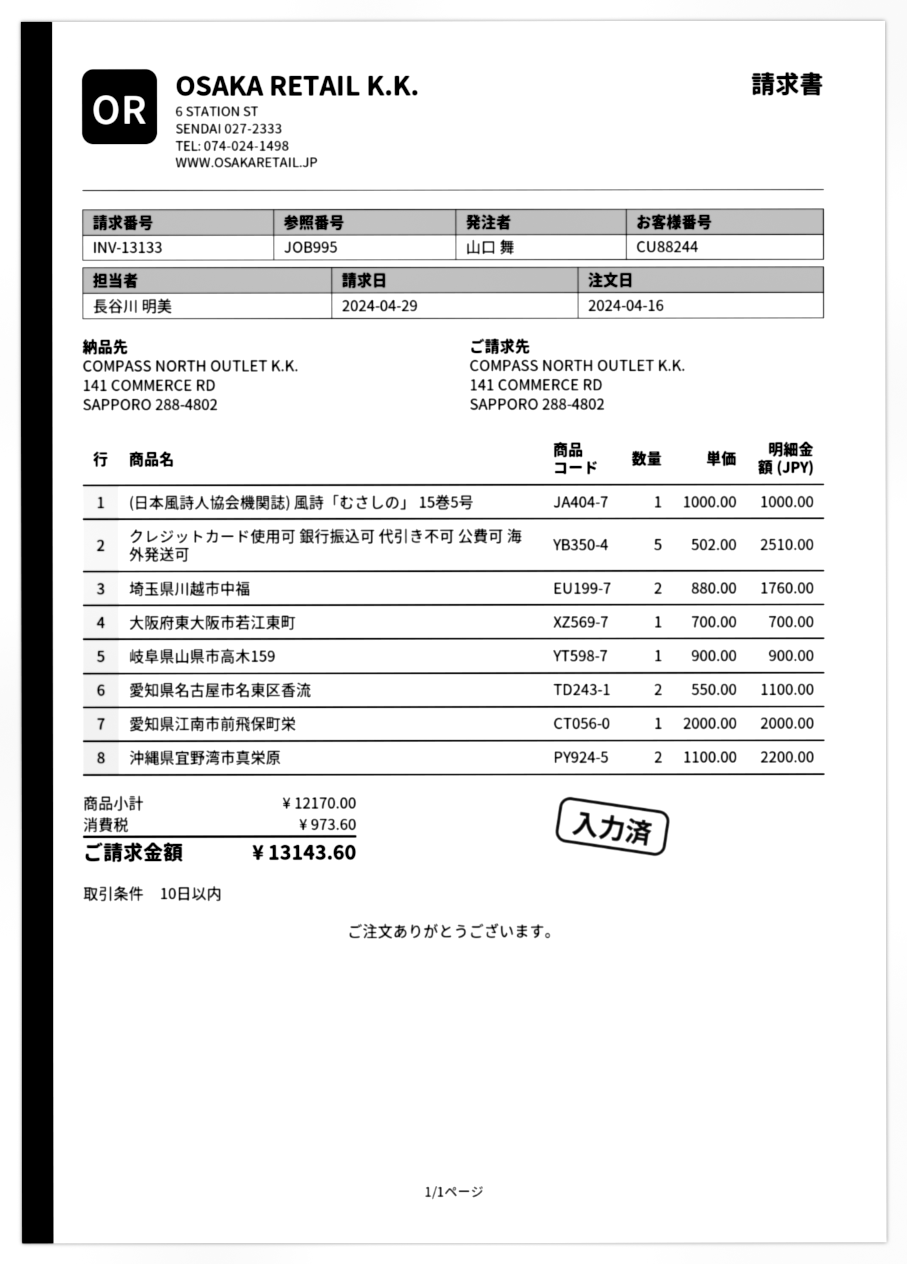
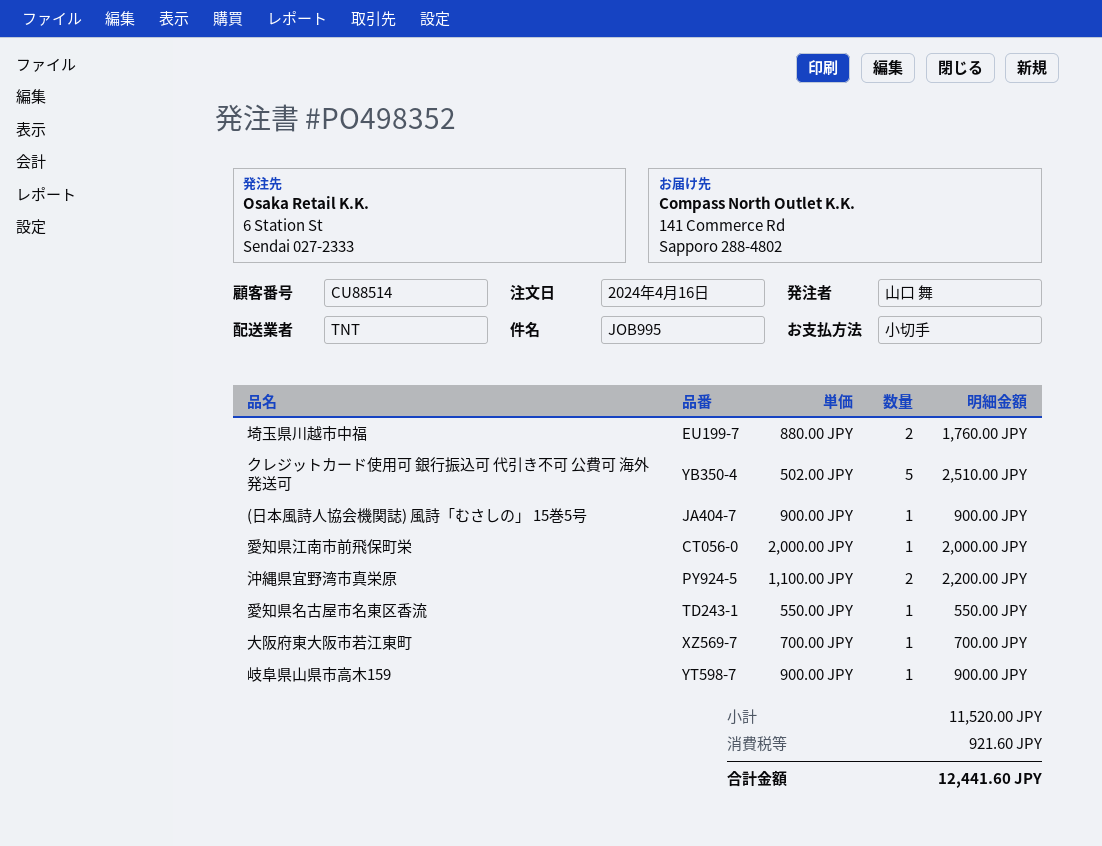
customer number: CU88244 -> CU88514
(日本風詩人協会機関誌) 風詩「むさしの」 15巻5号: 1 x 1000.00 = 1000.00 -> 1 x 900.00 = 900.00
愛知県名古屋市名東区香流: 2 x 550.00 = 1100.00 -> 1 x 550.00 = 550.00
subtotal: 12170.00 -> 11520.00
tax: 973.60 -> 921.60
total: 13143.60 -> 12441.60

